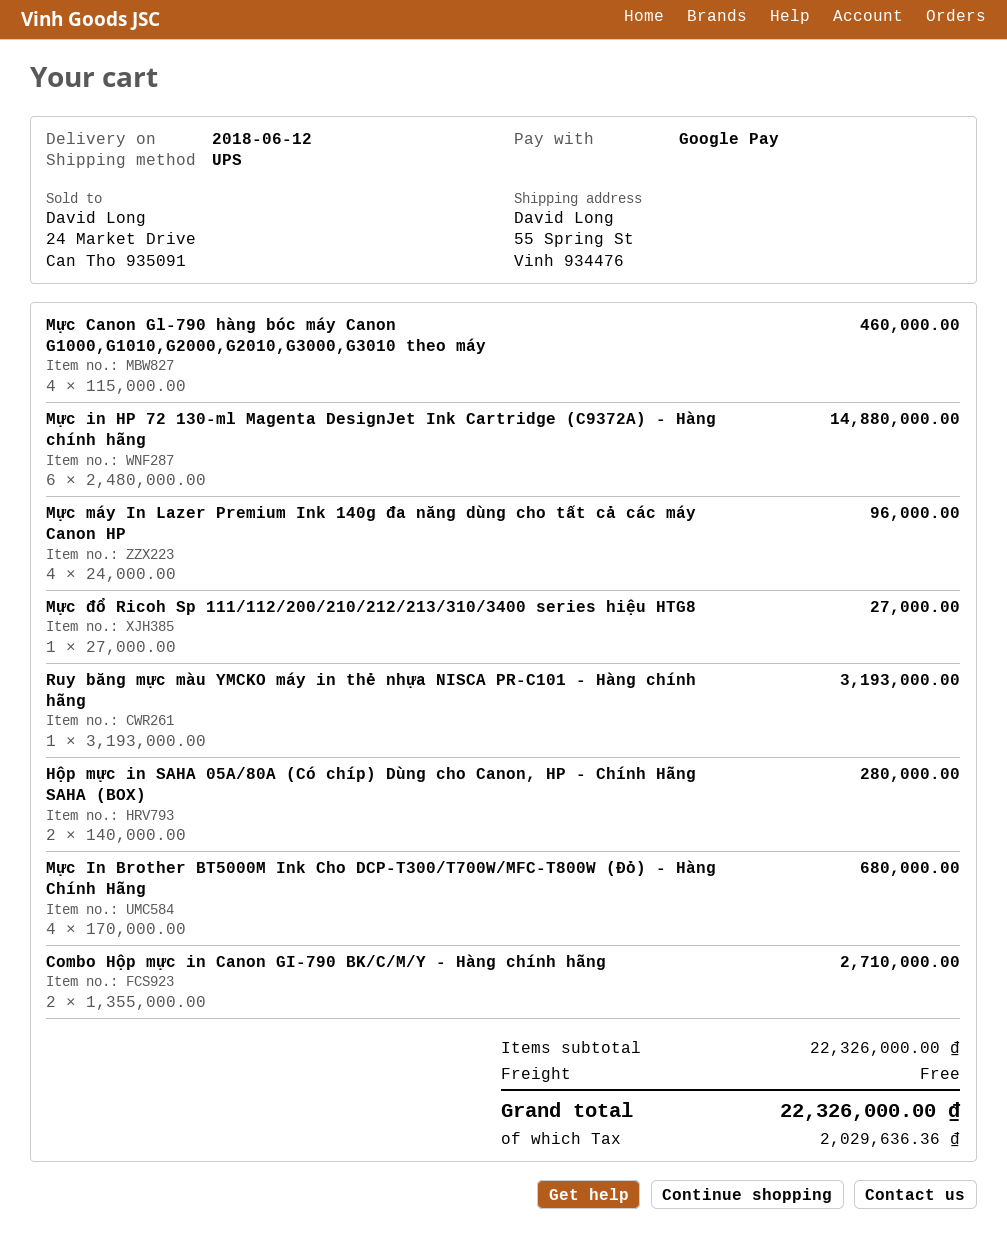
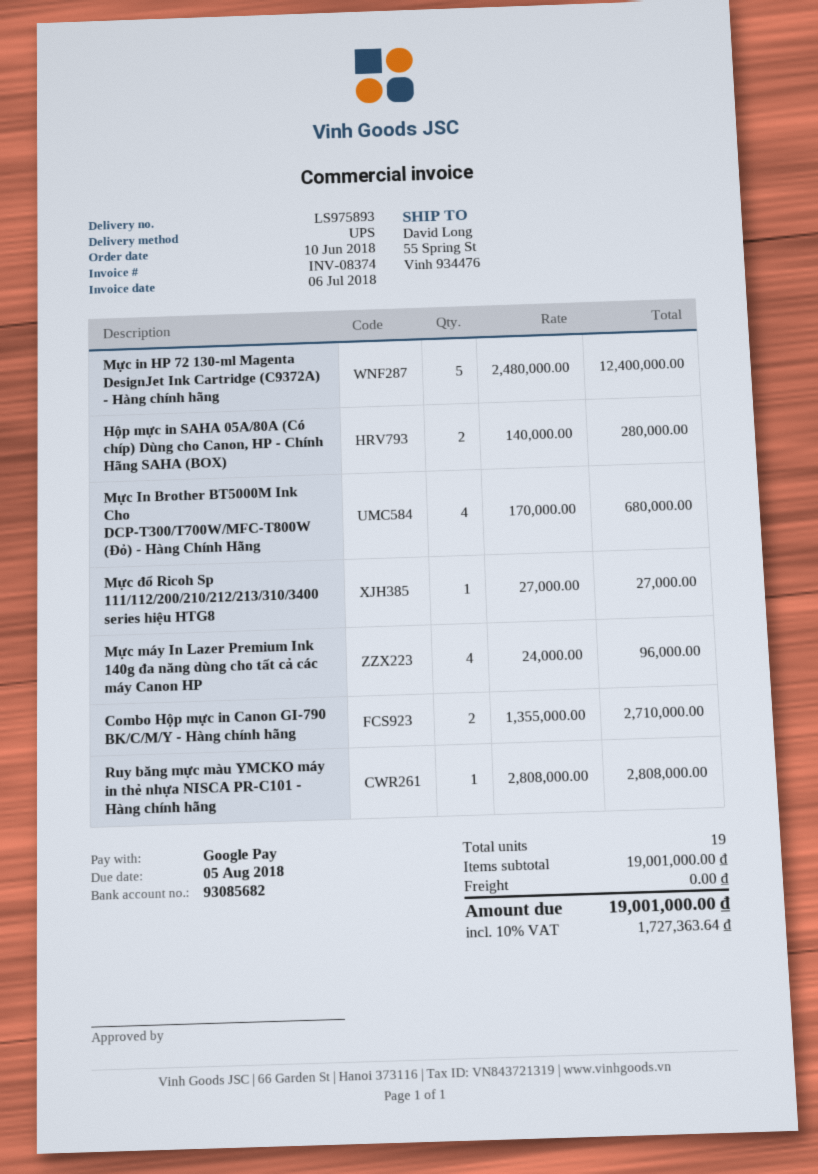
Mực Canon Gl-790 hàng bóc máy Canon G1000,G1010,G2000,G2010,G3000,G3010 theo máy: 4 x 115000.00 = 460000.00 -> none
Mực in HP 72 130-ml Magenta DesignJet Ink Cartridge (C9372A) - Hàng chính hãng: 6 x 2480000.00 = 14880000.00 -> 5 x 2480000.00 = 12400000.00
Ruy băng mực màu YMCKO máy in thẻ nhựa NISCA PR-C101 - Hàng chính hãng: 1 x 3193000.00 = 3193000.00 -> 1 x 2808000.00 = 2808000.00
subtotal: 22326000.00 -> 19001000.00
tax: 2029636.36 -> 1727363.64
total: 22326000.00 -> 19001000.00

